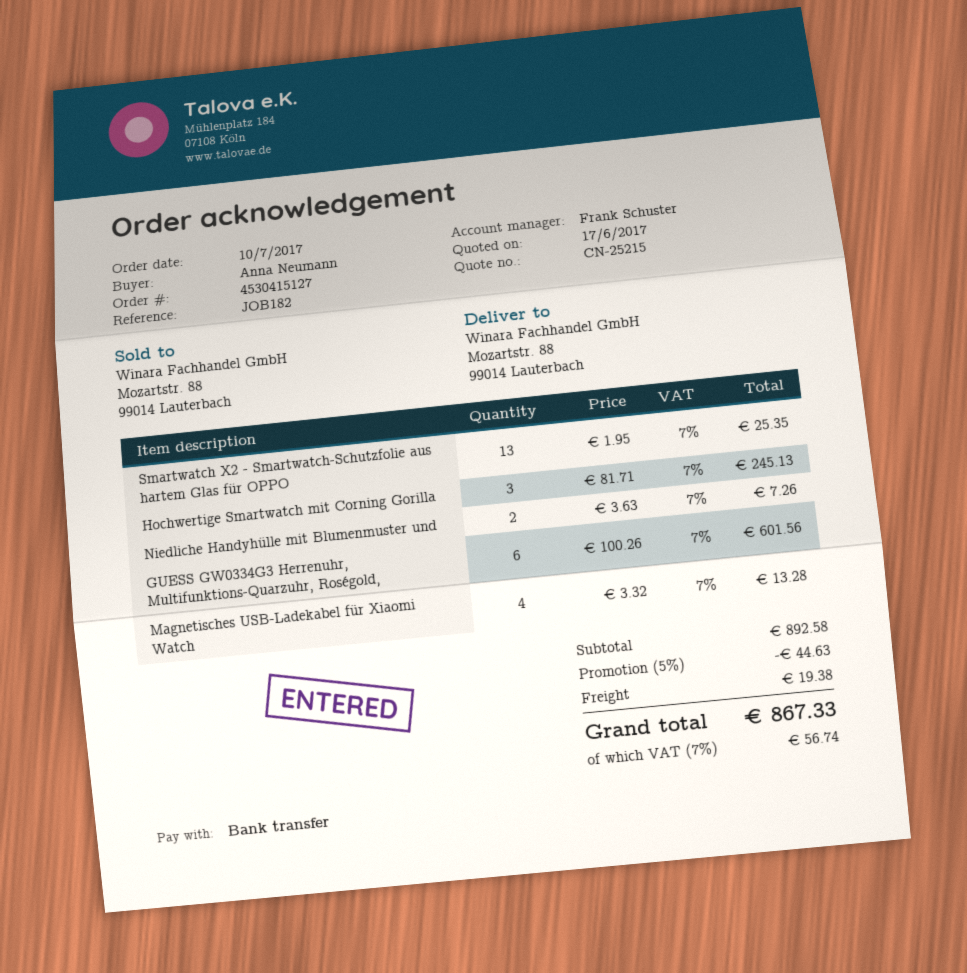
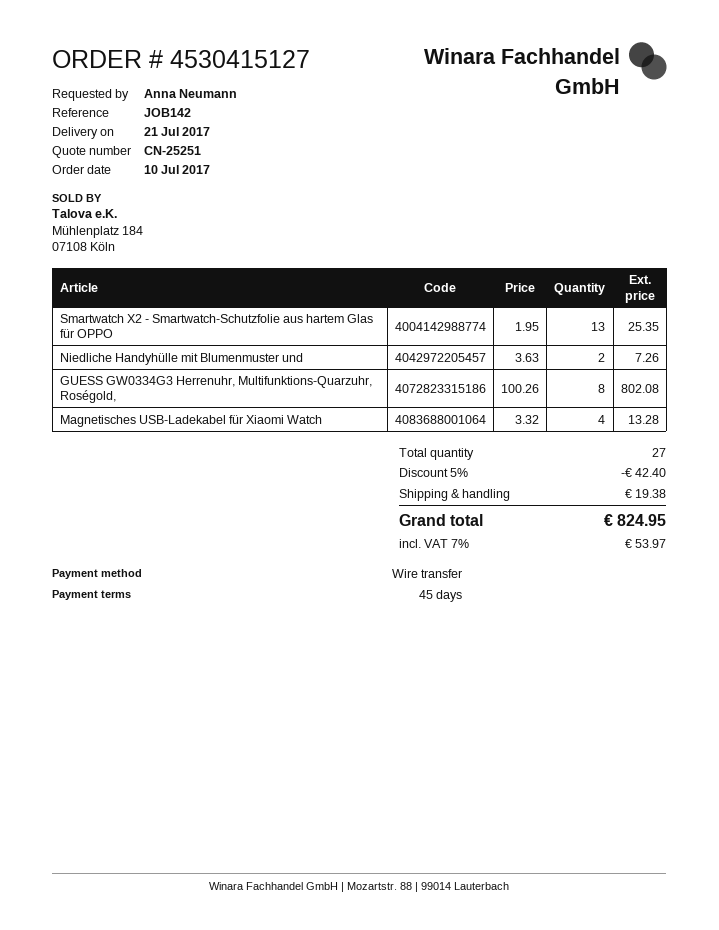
quote number: CN-25215 -> CN-25251
reference: JOB182 -> JOB142
Hochwertige Smartwatch mit Corning Gorilla: 3 x 81.71 = 245.13 -> none
GUESS GW0334G3 Herrenuhr, Multifunktions-Quarzuhr, Roségold,: 6 x 100.26 = 601.56 -> 8 x 100.26 = 802.08
discount: 5% = 44.63 -> 5% = 42.40
tax: 7% = 56.74 -> 7% = 53.97
total: 867.33 -> 824.95

